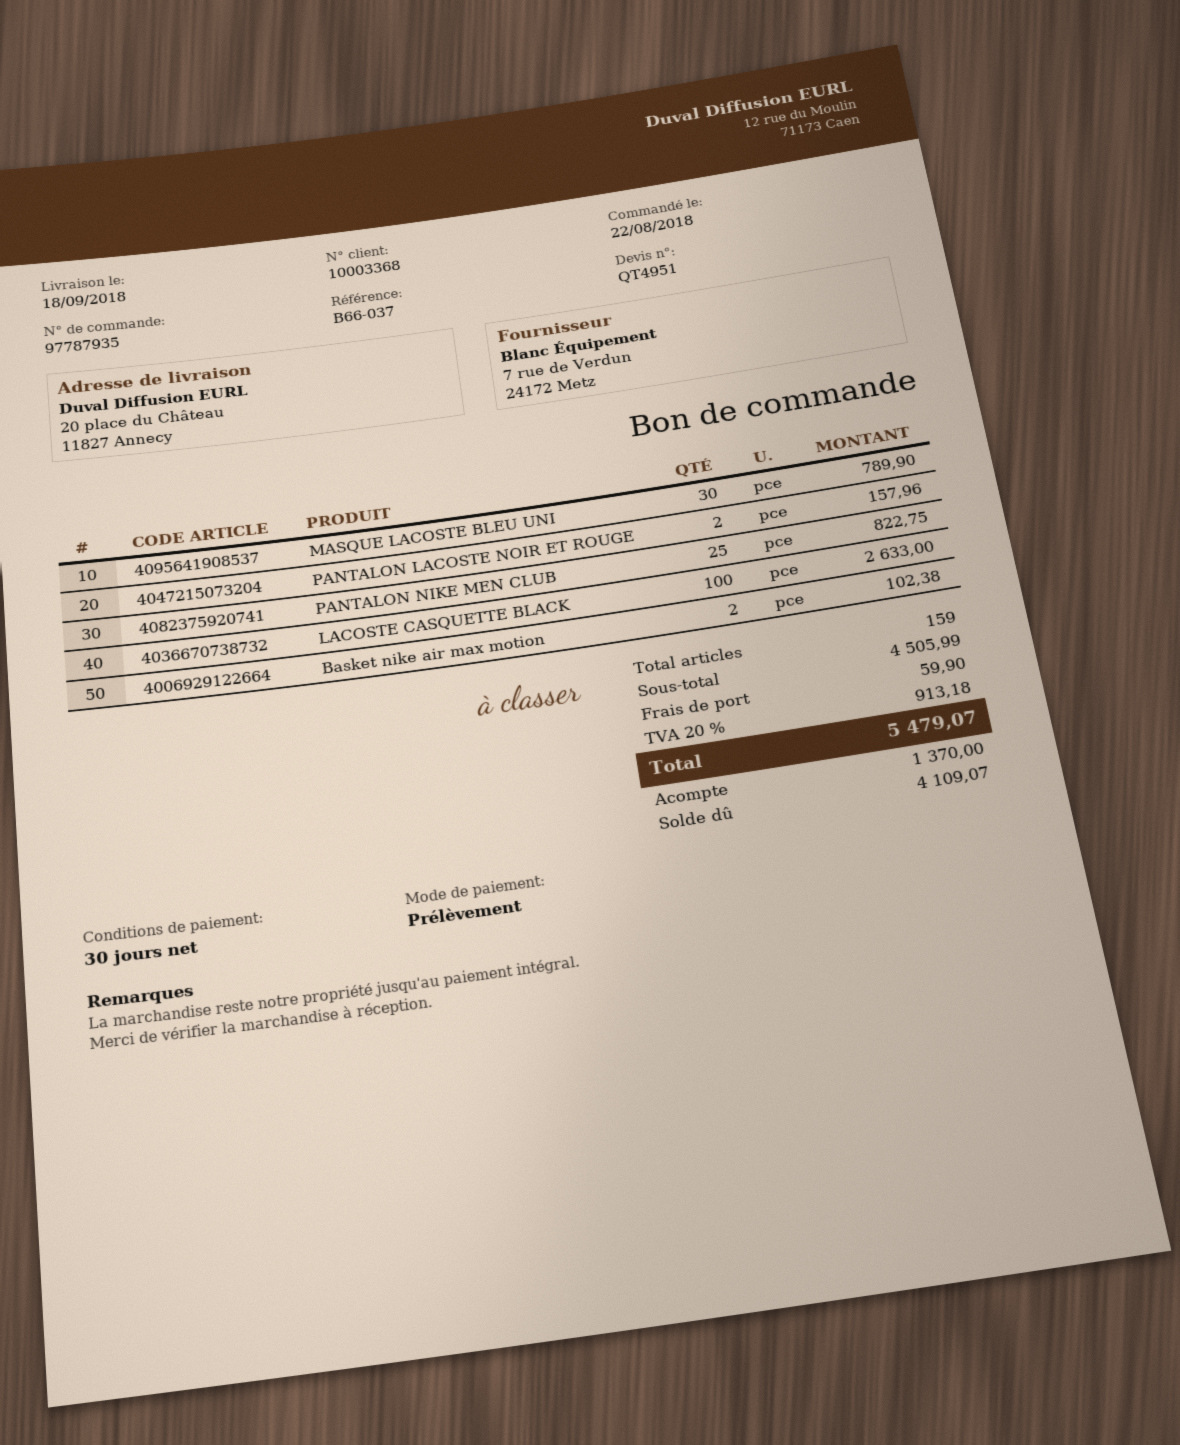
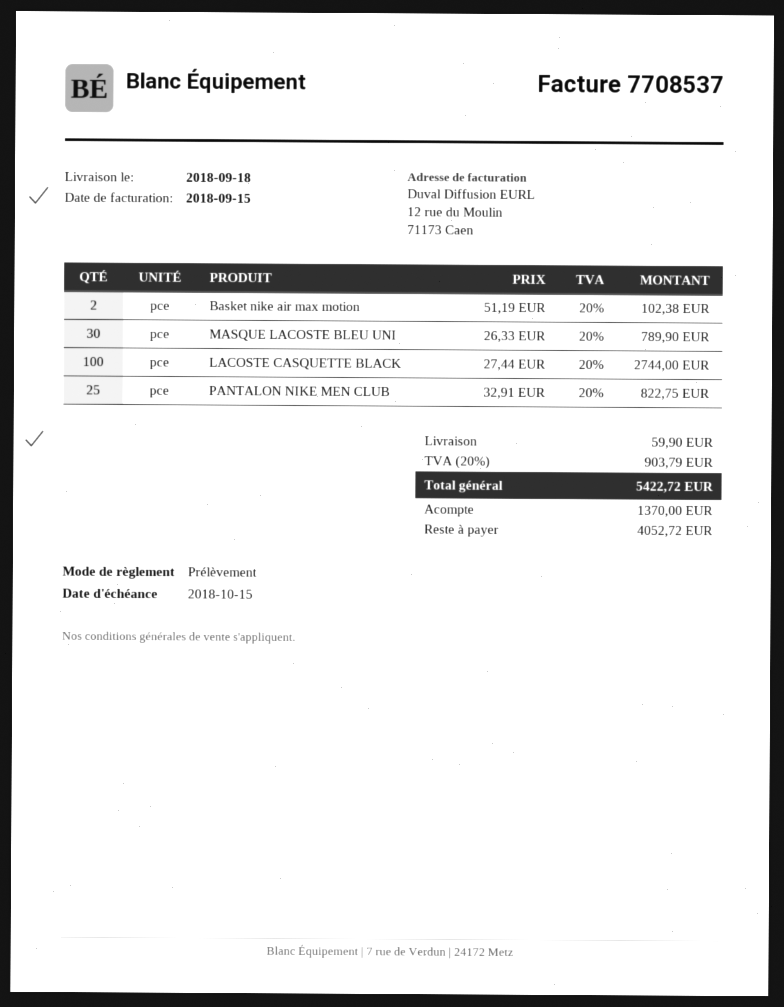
PANTALON LACOSTE NOIR ET ROUGE: 2 for 157.96 -> none
LACOSTE CASQUETTE BLACK: 100 for 2633.00 -> 100 for 2744.00
tax: 20% = 913.18 -> 20% = 903.79
total: 5479.07 -> 5422.72
balance: 4109.07 -> 4052.72

